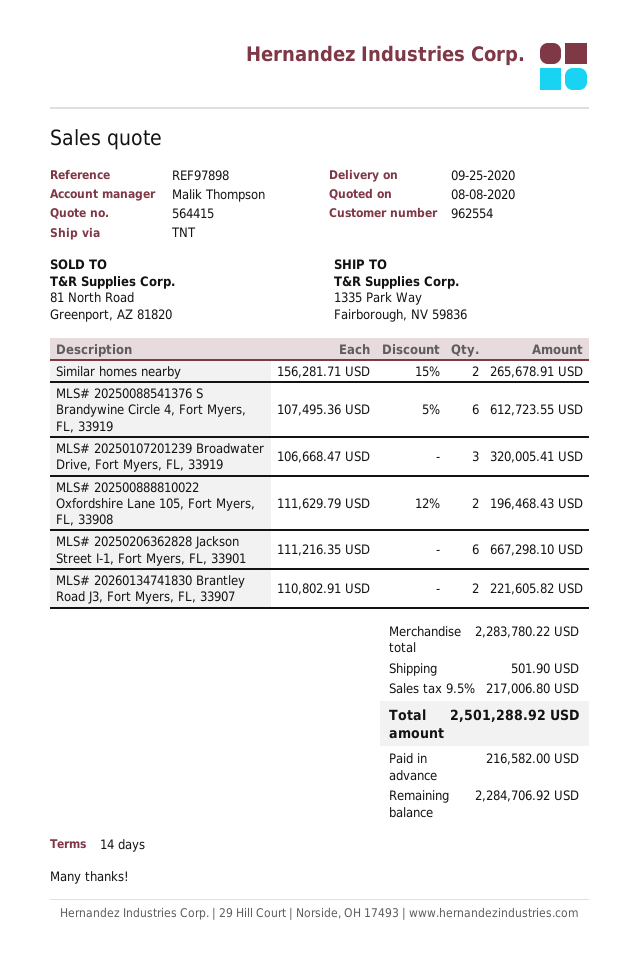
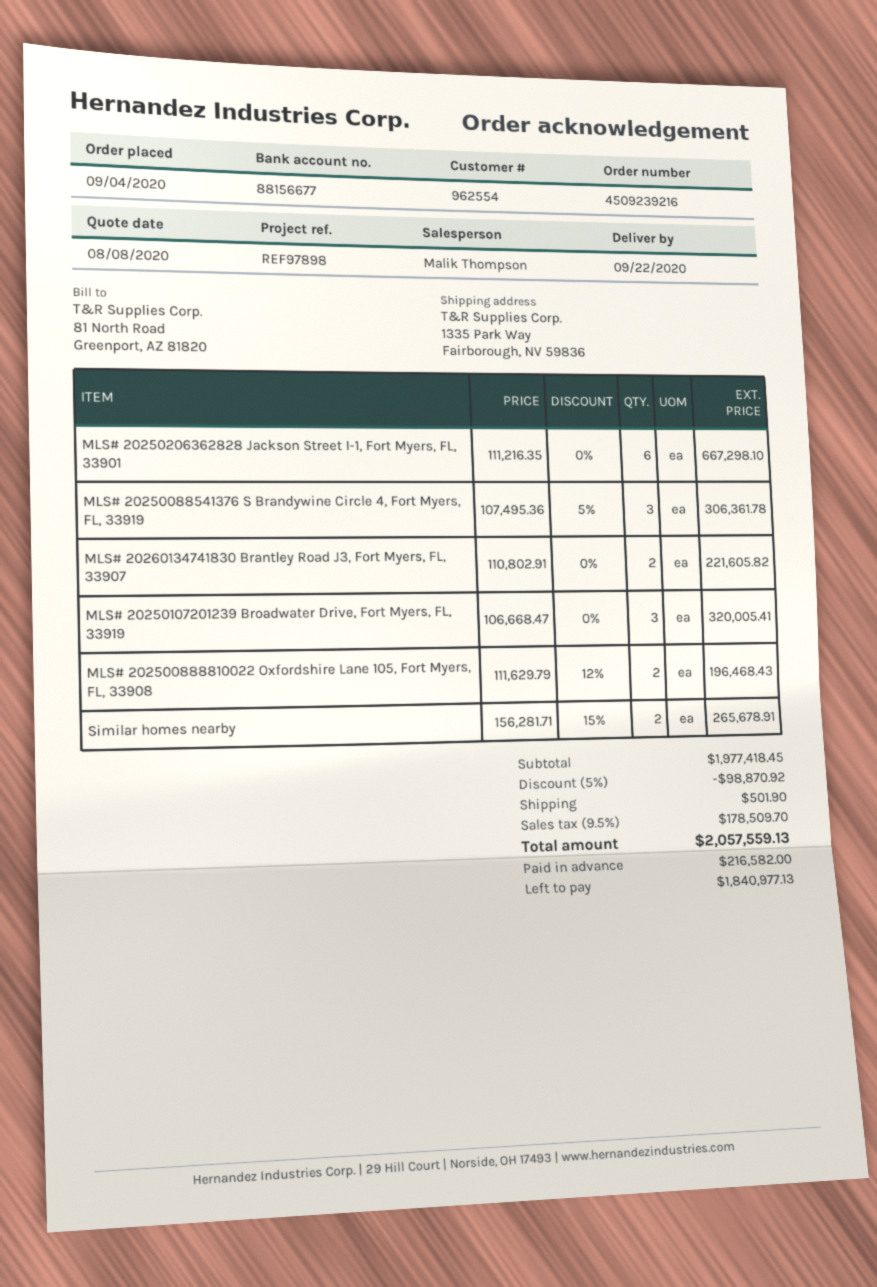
delivery date: 2020-09-25 -> 2020-09-22
MLS# 20250088541376 S Brandywine Circle 4, Fort Myers, FL, 33919: 6 x 107495.36 - 5% = 612723.55 -> 3 x 107495.36 - 5% = 306361.78
subtotal: 2283780.22 -> 1977418.45
discount: none -> 5% = 98870.92
tax: 9.5% = 217006.80 -> 9.5% = 178509.70
total: 2501288.92 -> 2057559.13
balance: 2284706.92 -> 1840977.13

